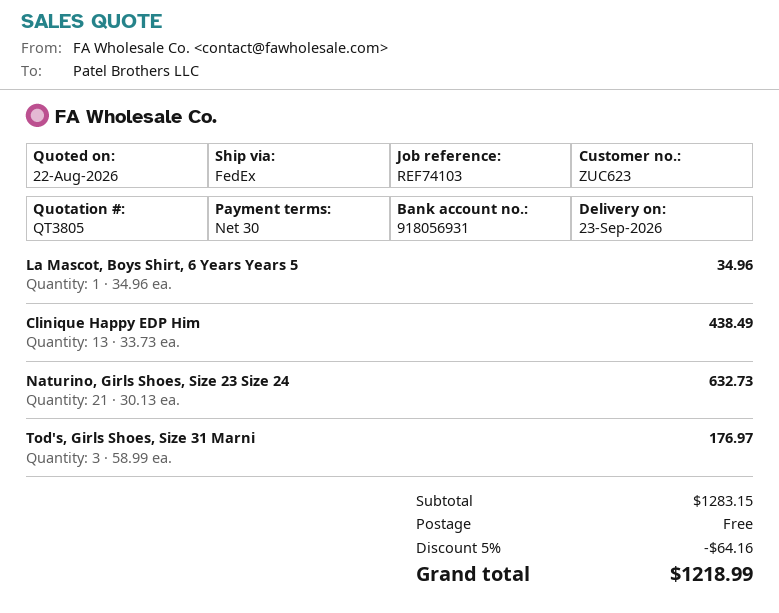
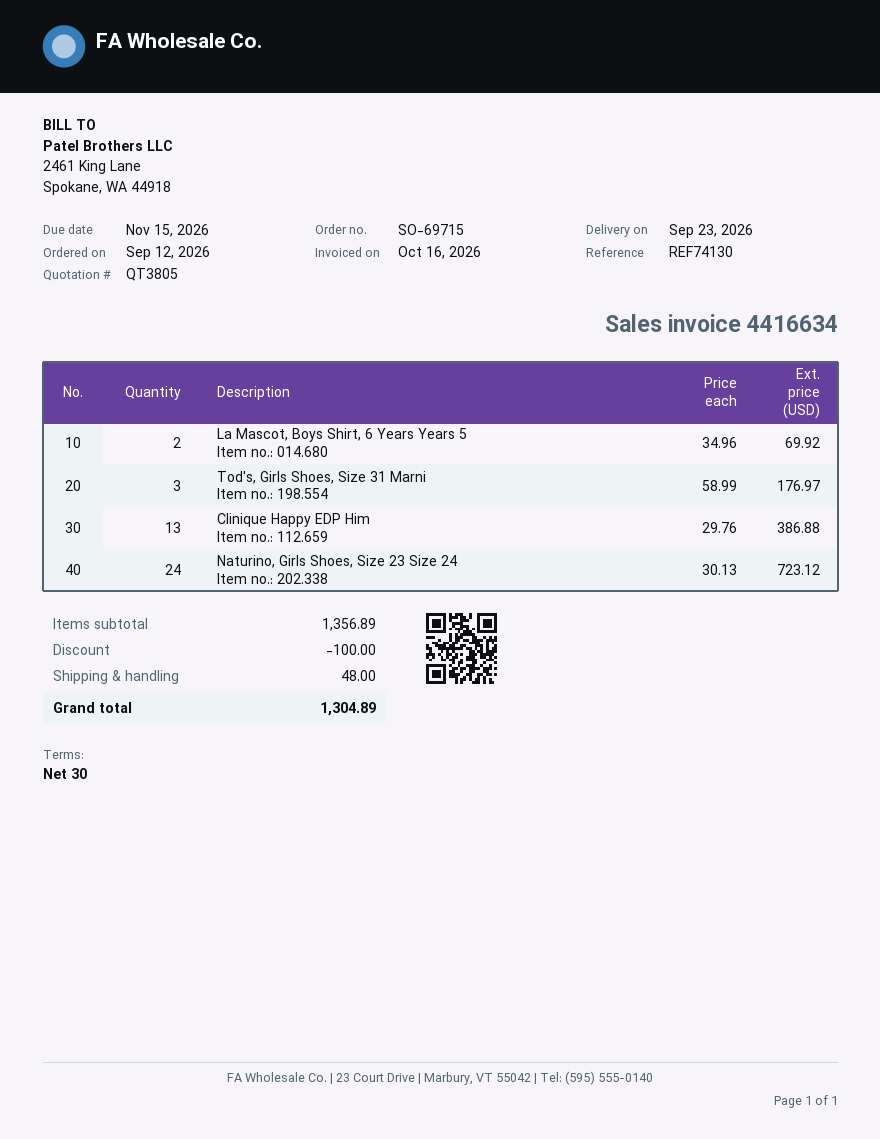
reference: REF74103 -> REF74130
La Mascot, Boys Shirt, 6 Years Years 5: 1 x 34.96 = 34.96 -> 2 x 34.96 = 69.92
Clinique Happy EDP Him: 13 x 33.73 = 438.49 -> 13 x 29.76 = 386.88
Naturino, Girls Shoes, Size 23 Size 24: 21 x 30.13 = 632.73 -> 24 x 30.13 = 723.12
subtotal: 1283.15 -> 1356.89
discount: 64.16 -> 100.00
shipping: 0.00 -> 48.00
total: 1218.99 -> 1304.89

